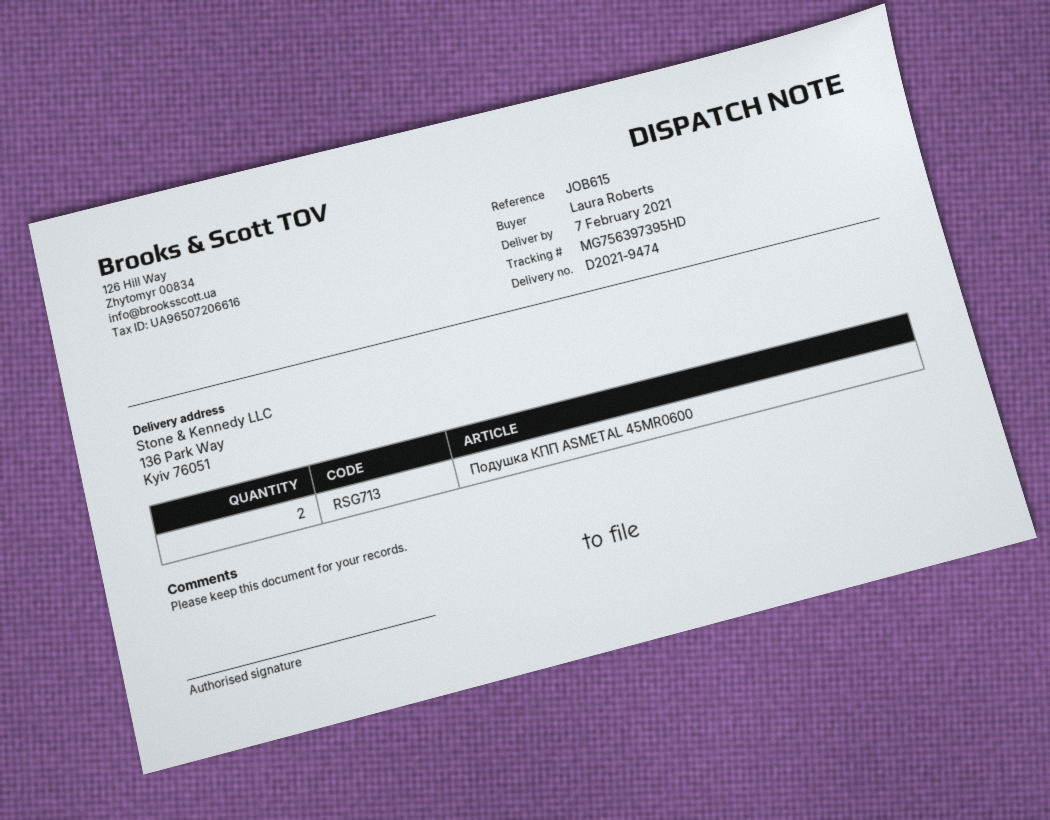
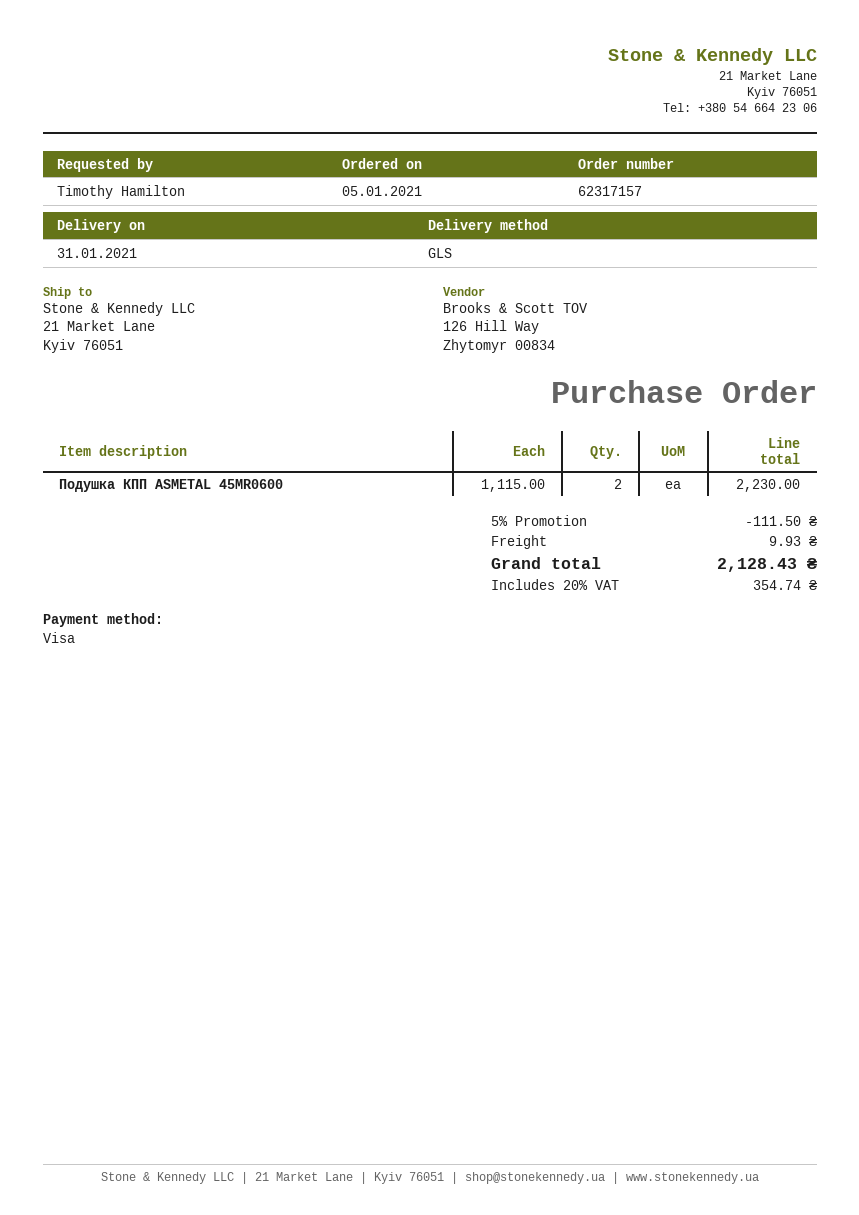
delivery date: 2021-02-07 -> 2021-01-31
ordered by: Laura Roberts -> Timothy Hamilton
ship to: 136 Park Way, Kyiv 76051 -> 21 Market Lane, Kyiv 76051

